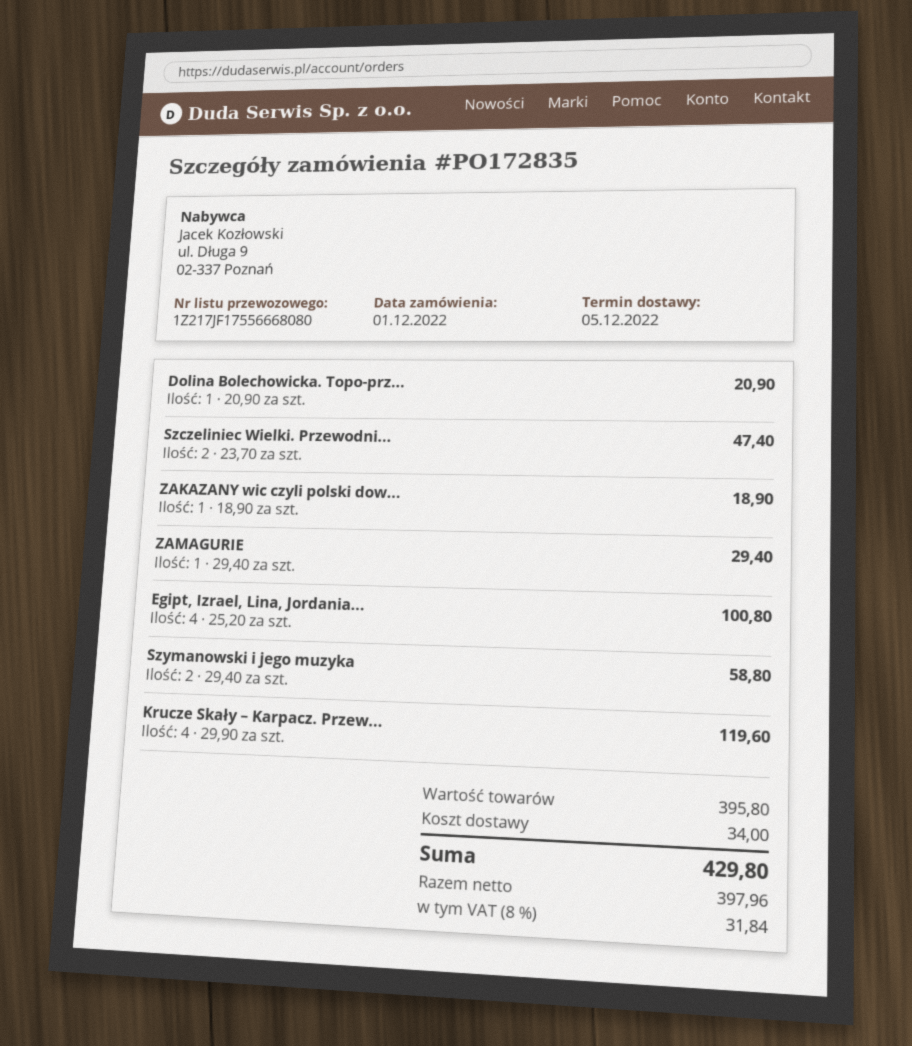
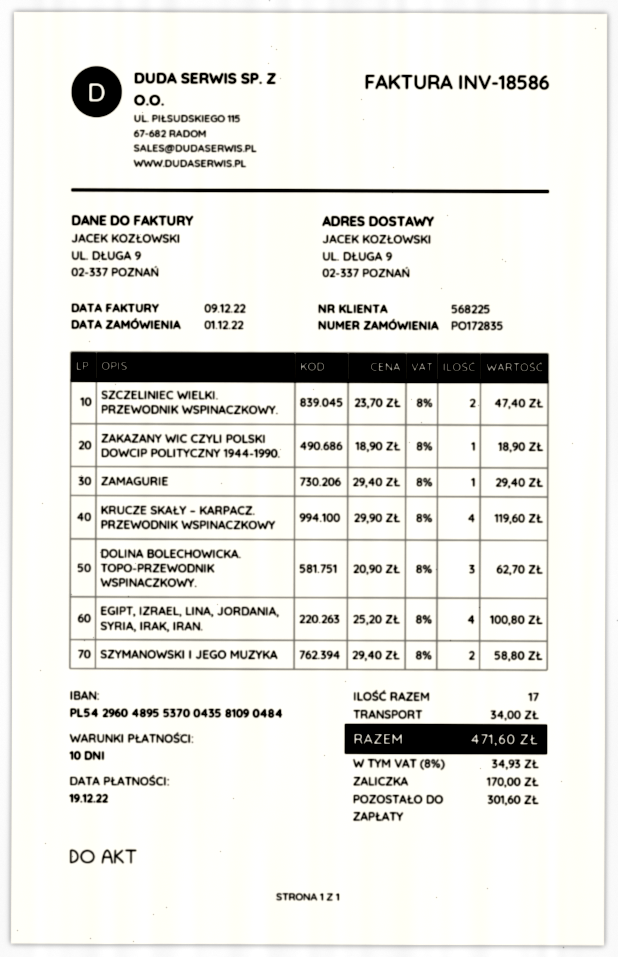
Dolina Bolechowicka. Topo-prz...: 1 x 20.90 = 20.90 -> 3 x 20.90 = 62.70
tax: 8% = 31.84 -> 8% = 34.93
total: 429.80 -> 471.60

